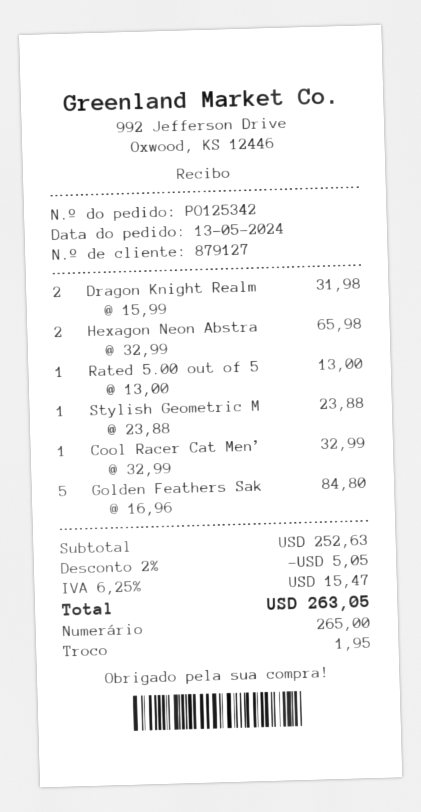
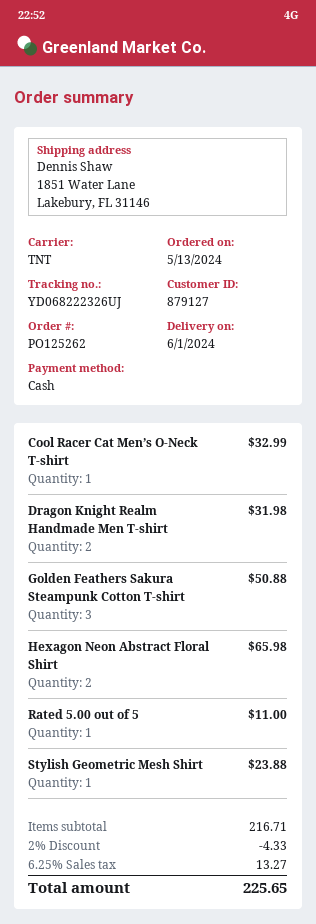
order number: PO125342 -> PO125262
Rated 5.00 out of 5: 1 for 13.00 -> 1 for 11.00
Golden Feathers Sak: 5 for 84.80 -> 3 for 50.88
subtotal: 252.63 -> 216.71
discount: 2% = 5.05 -> 2% = 4.33
tax: 6.25% = 15.47 -> 6.25% = 13.27
total: 263.05 -> 225.65

